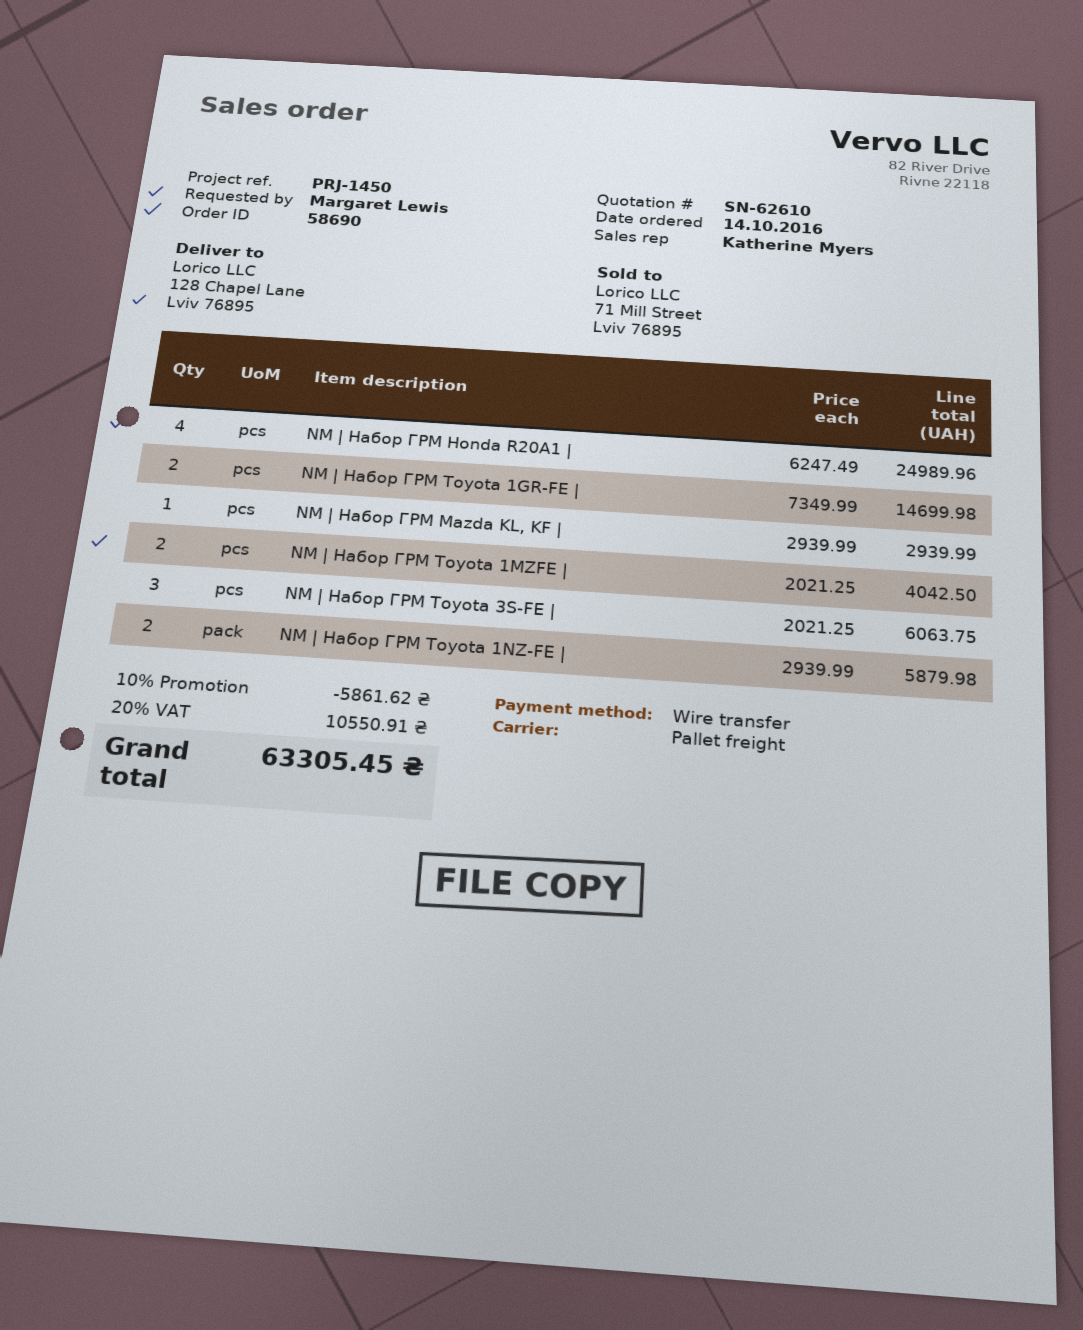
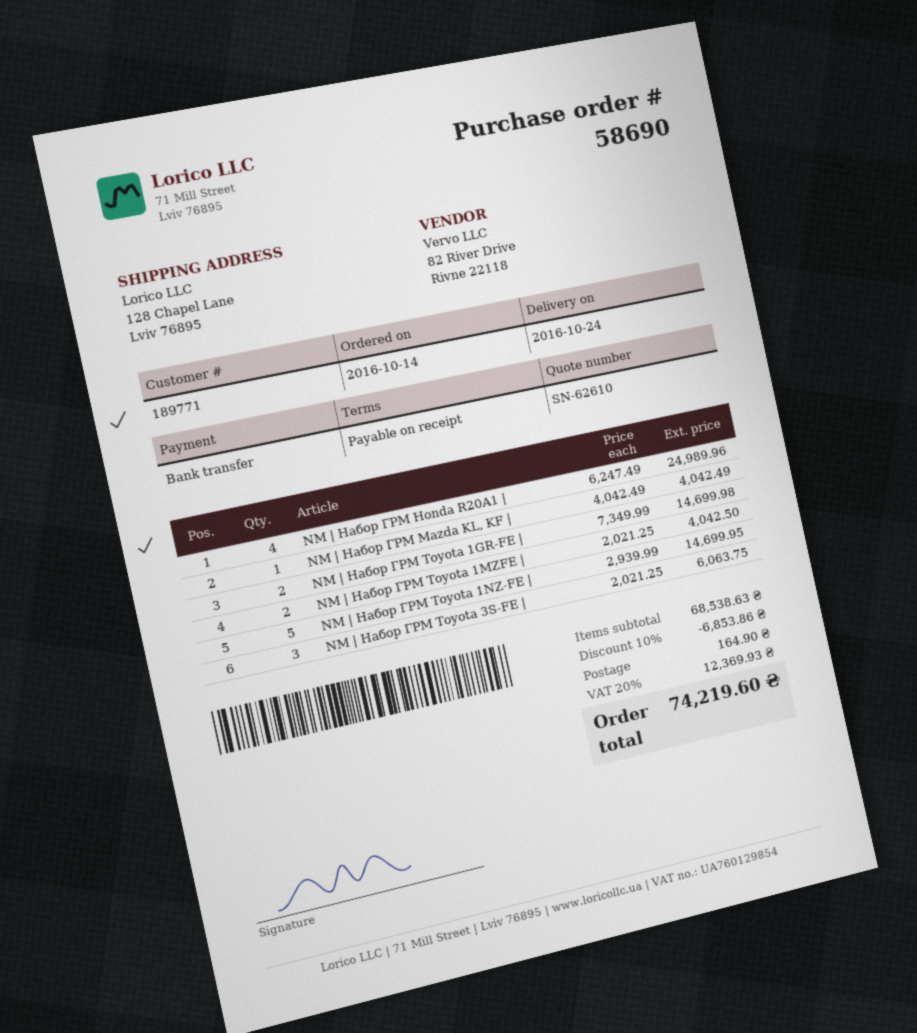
NM | Набор ГРМ Mazda KL, KF |: 1 x 2939.99 = 2939.99 -> 1 x 4042.49 = 4042.49
NM | Набор ГРМ Toyota 1NZ-FE |: 2 x 2939.99 = 5879.98 -> 5 x 2939.99 = 14699.95
discount: 10% = 5861.62 -> 10% = 6853.86
shipping: none -> 164.90
tax: 20% = 10550.91 -> 20% = 12369.93
total: 63305.45 -> 74219.60

